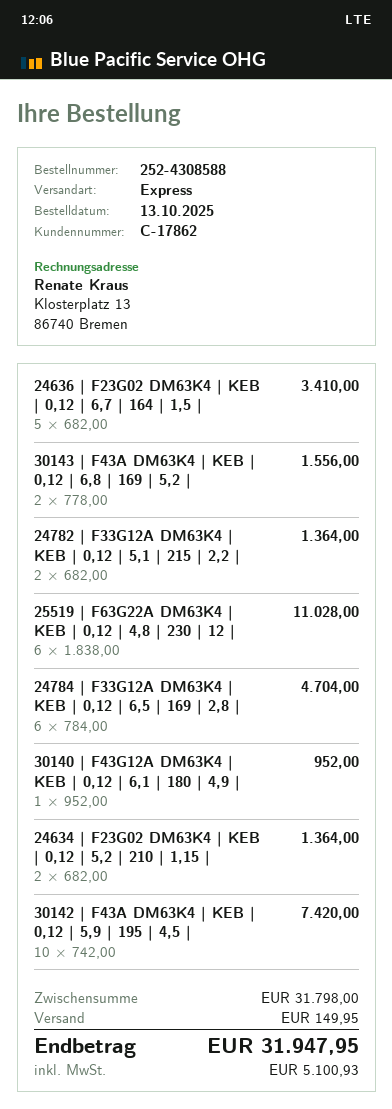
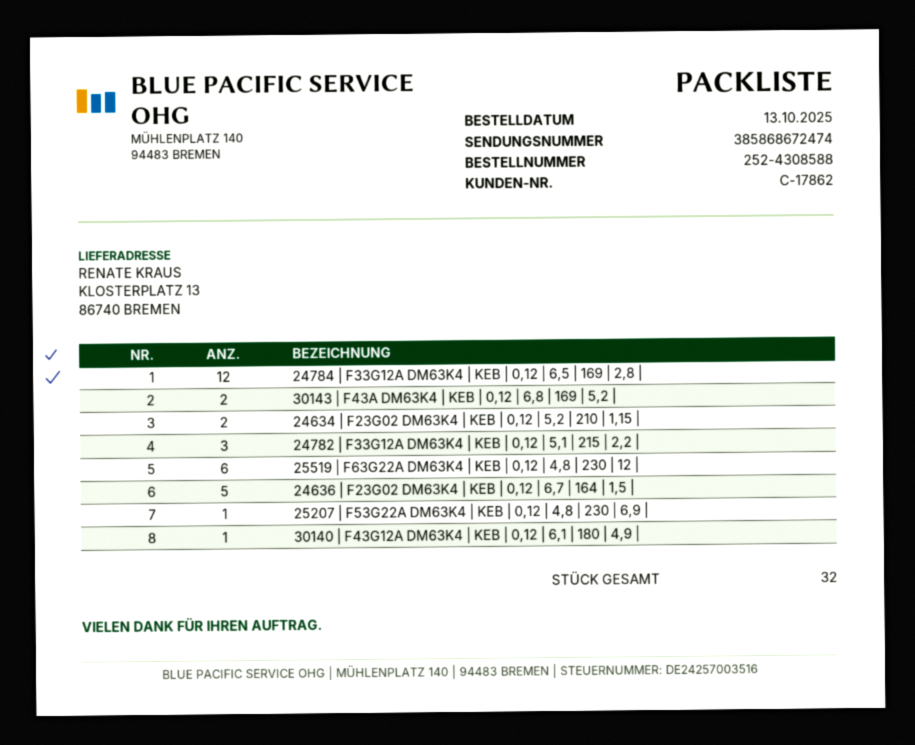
24782 | F33G12A DM63K4 | KEB | 0,12 | 5,1 | 215 | 2,2 |: 2 -> 3
24784 | F33G12A DM63K4 | KEB | 0,12 | 6,5 | 169 | 2,8 |: 6 -> 12
30142 | F43A DM63K4 | KEB | 0,12 | 5,9 | 195 | 4,5 |: 10 -> none
25207 | F53G22A DM63K4 | KEB | 0,12 | 4,8 | 230 | 6,9 |: none -> 1

